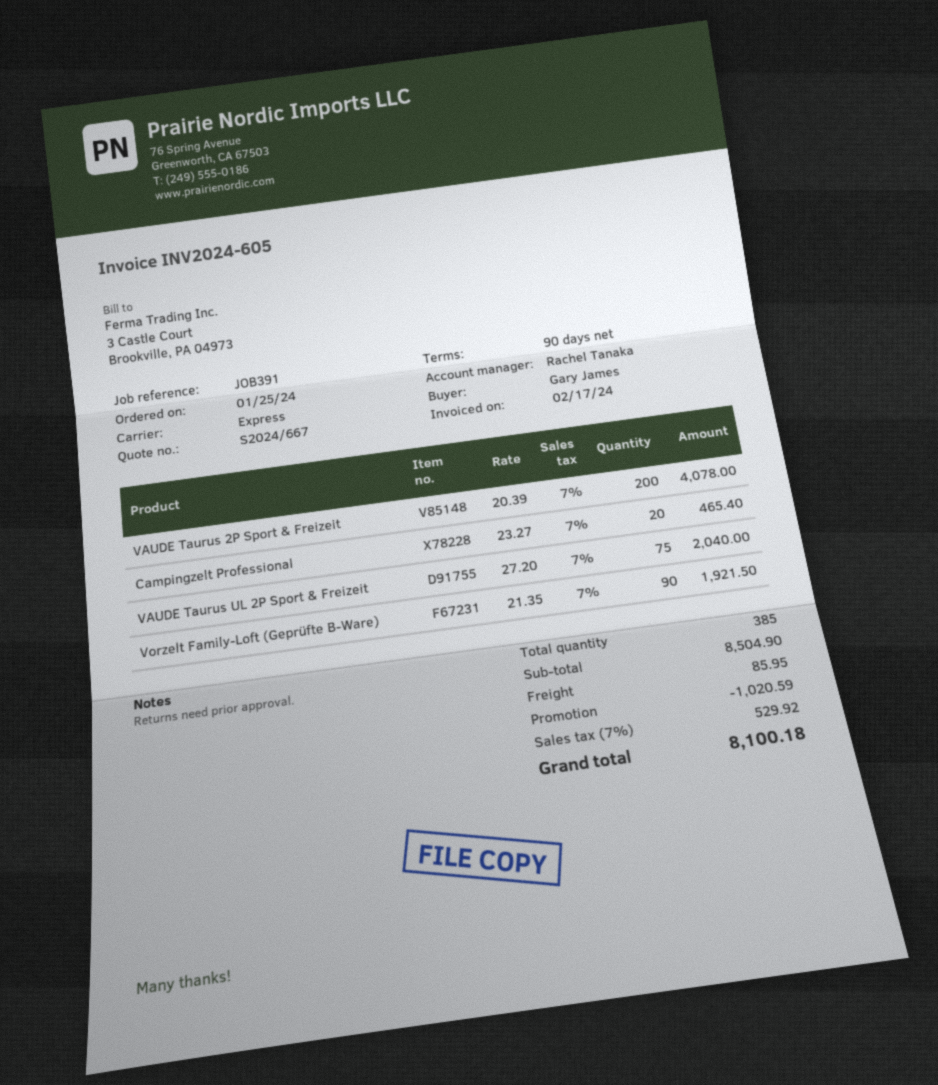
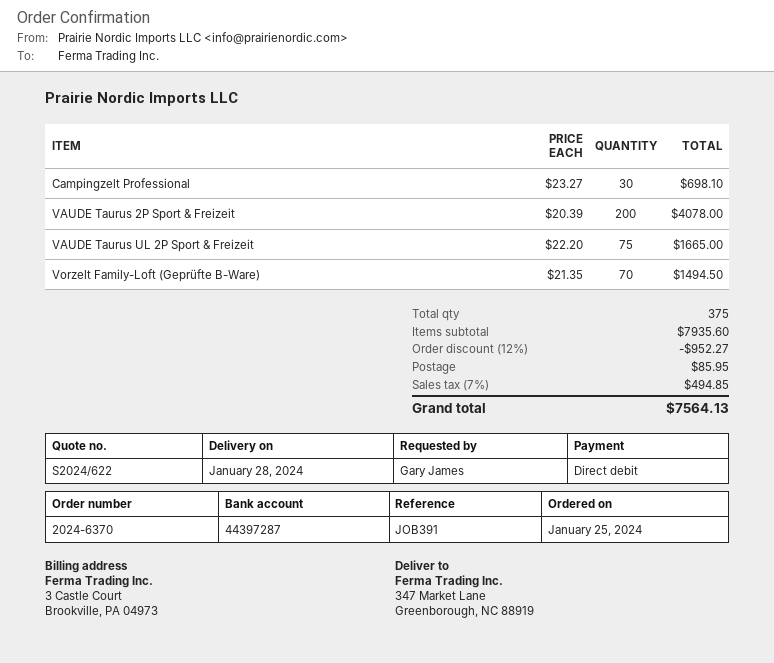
quote number: S2024/667 -> S2024/622
Campingzelt Professional: 20 x 23.27 = 465.40 -> 30 x 23.27 = 698.10
VAUDE Taurus UL 2P Sport & Freizeit: 75 x 27.20 = 2040.00 -> 75 x 22.20 = 1665.00
Vorzelt Family-Loft (Geprüfte B-Ware): 90 x 21.35 = 1921.50 -> 70 x 21.35 = 1494.50
total quantity: 385 -> 375
subtotal: 8504.90 -> 7935.60
discount: 1020.59 -> 952.27
tax: 7% = 529.92 -> 7% = 494.85
total: 8100.18 -> 7564.13

